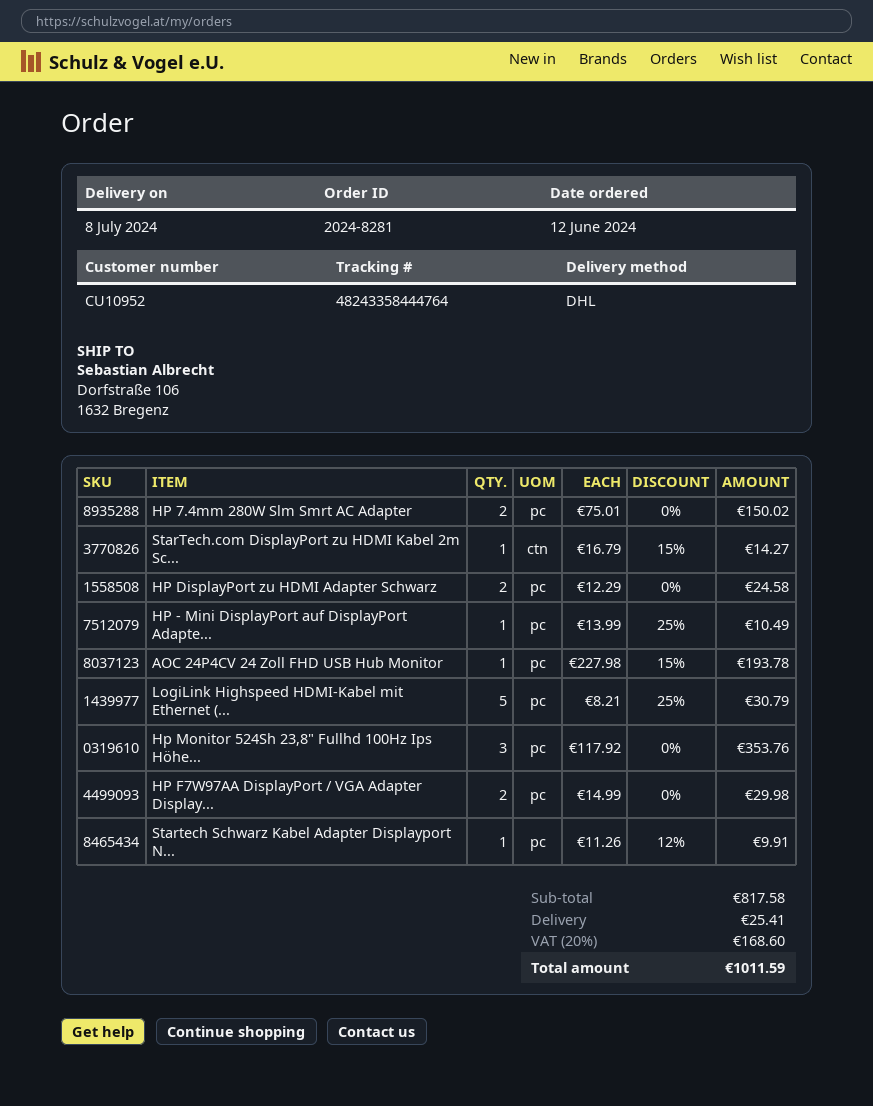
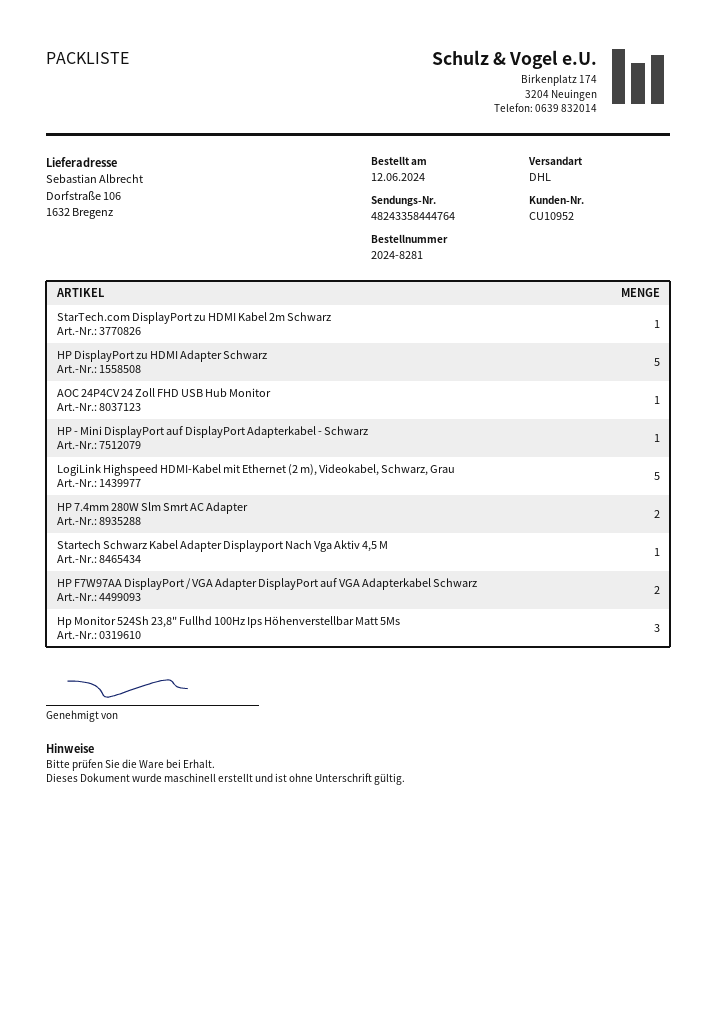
HP DisplayPort zu HDMI Adapter Schwarz: 2 -> 5

